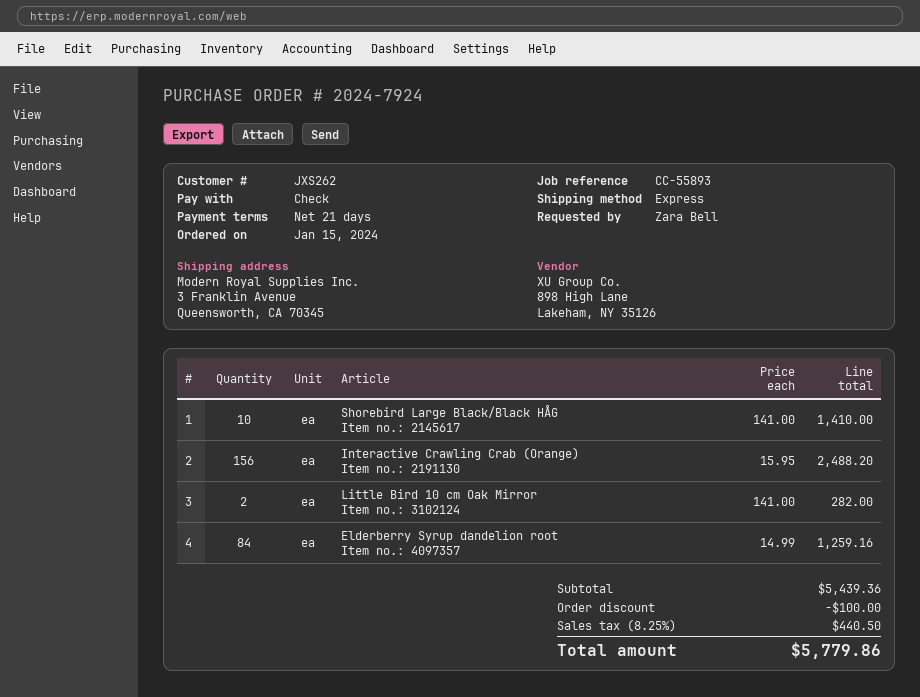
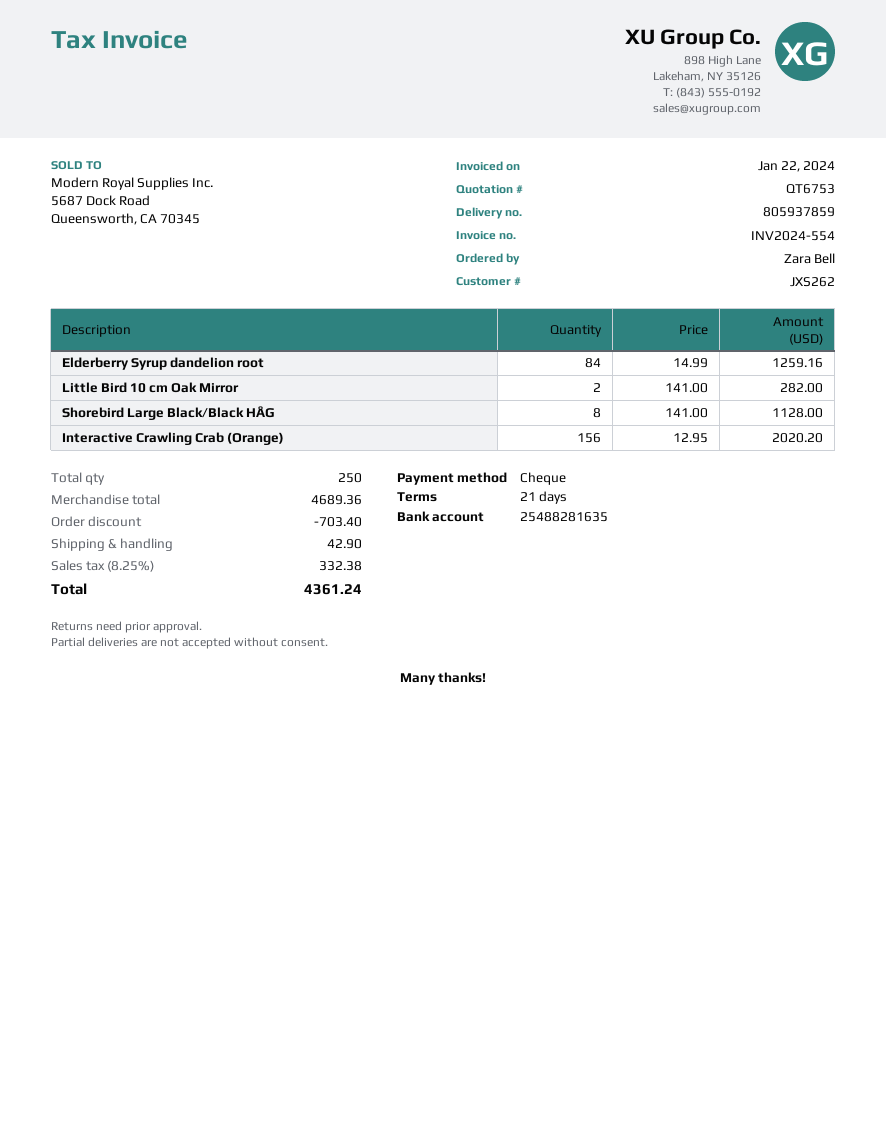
Shorebird Large Black/Black HÅG: 10 x 141.00 = 1410.00 -> 8 x 141.00 = 1128.00
Interactive Crawling Crab (Orange): 156 x 15.95 = 2488.20 -> 156 x 12.95 = 2020.20
subtotal: 5439.36 -> 4689.36
discount: 100.00 -> 703.40
shipping: none -> 42.90
tax: 8.25% = 440.50 -> 8.25% = 332.38
total: 5779.86 -> 4361.24

